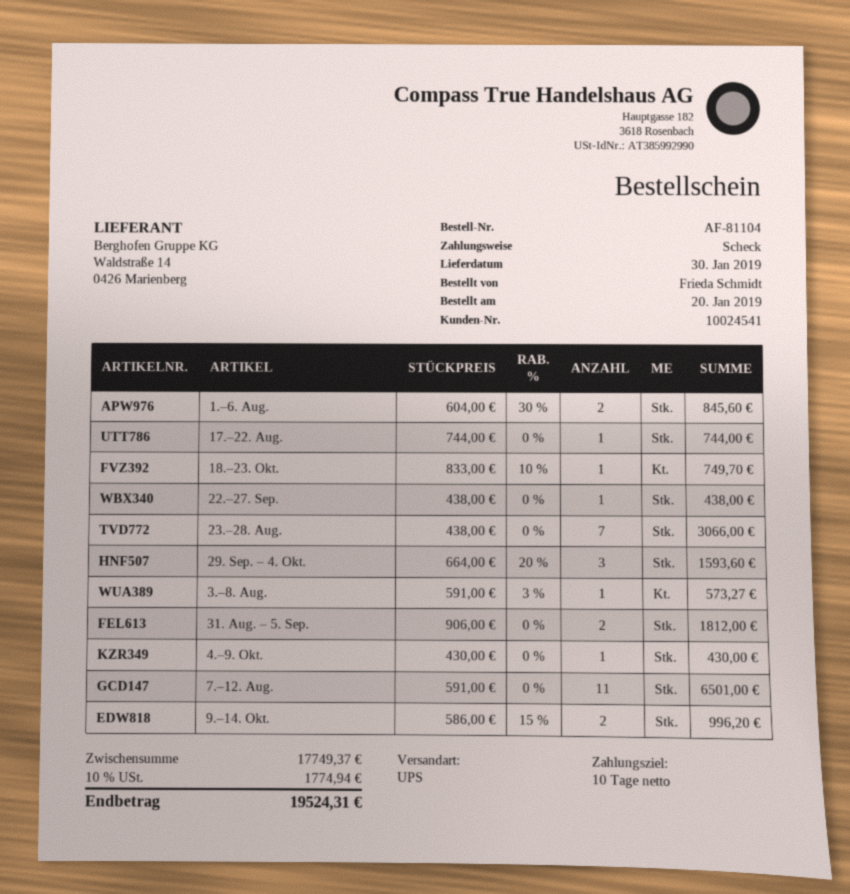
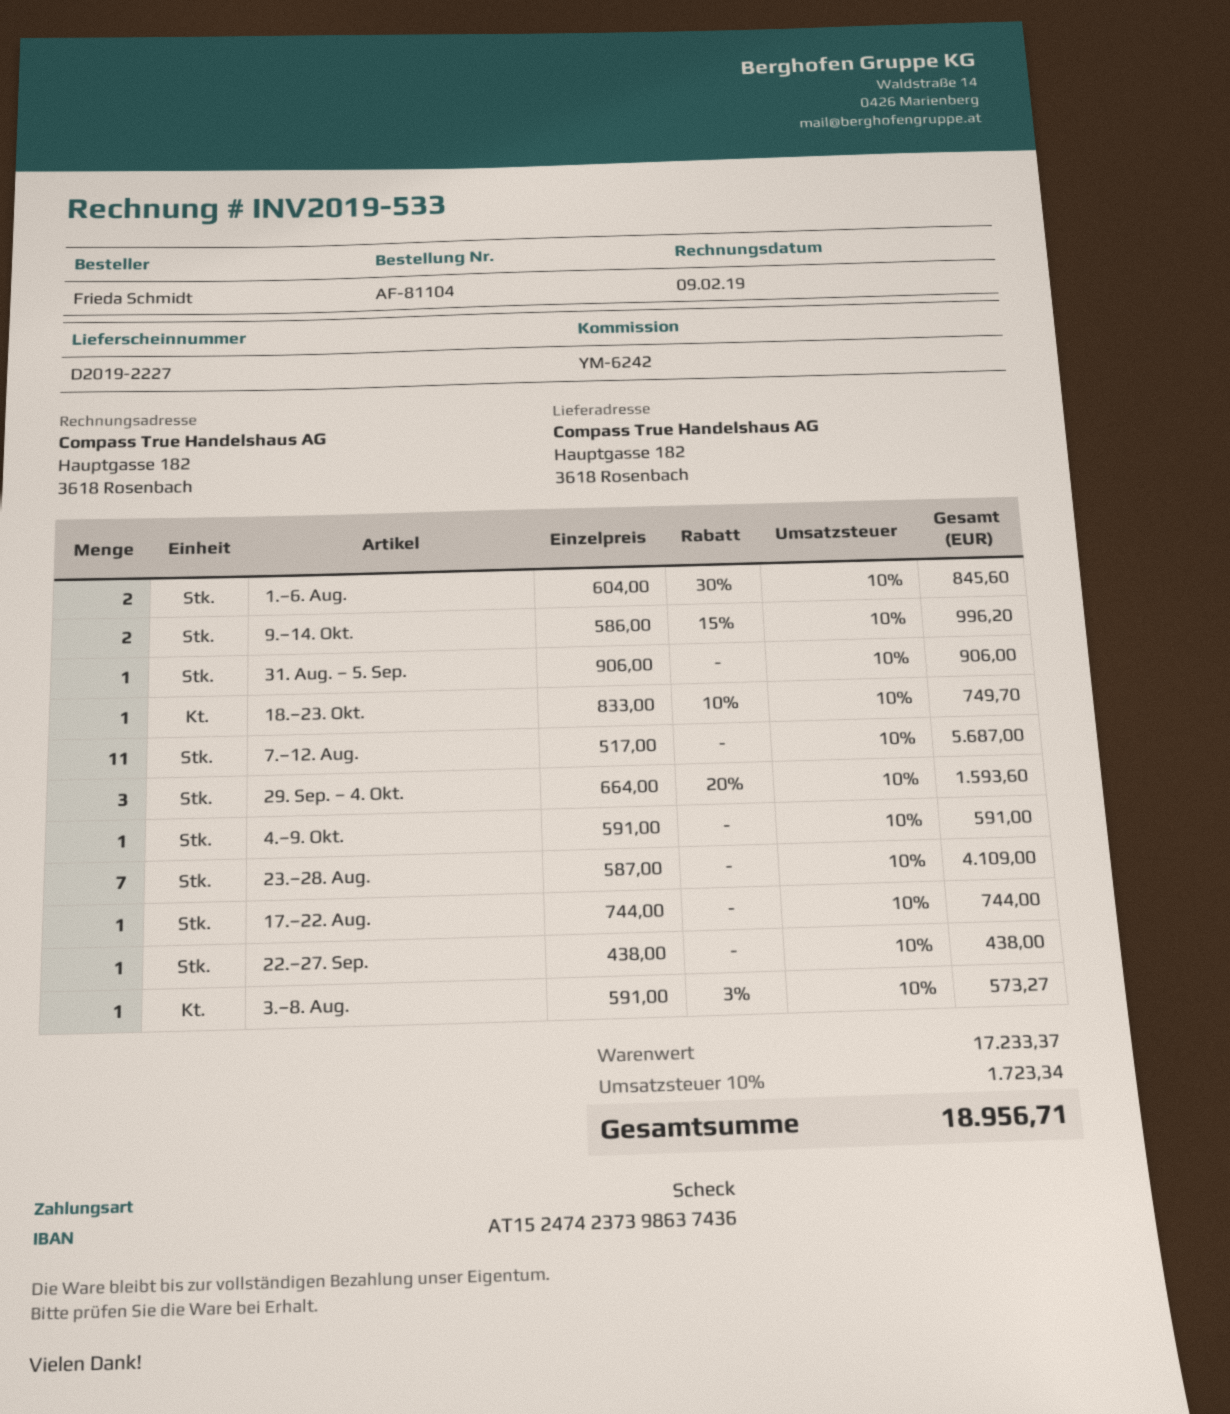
23.–28. Aug.: 7 x 438.00 = 3066.00 -> 7 x 587.00 = 4109.00
31. Aug. – 5. Sep.: 2 x 906.00 = 1812.00 -> 1 x 906.00 = 906.00
4.–9. Okt.: 1 x 430.00 = 430.00 -> 1 x 591.00 = 591.00
7.–12. Aug.: 11 x 591.00 = 6501.00 -> 11 x 517.00 = 5687.00
subtotal: 17749.37 -> 17233.37
tax: 10% = 1774.94 -> 10% = 1723.34
total: 19524.31 -> 18956.71

